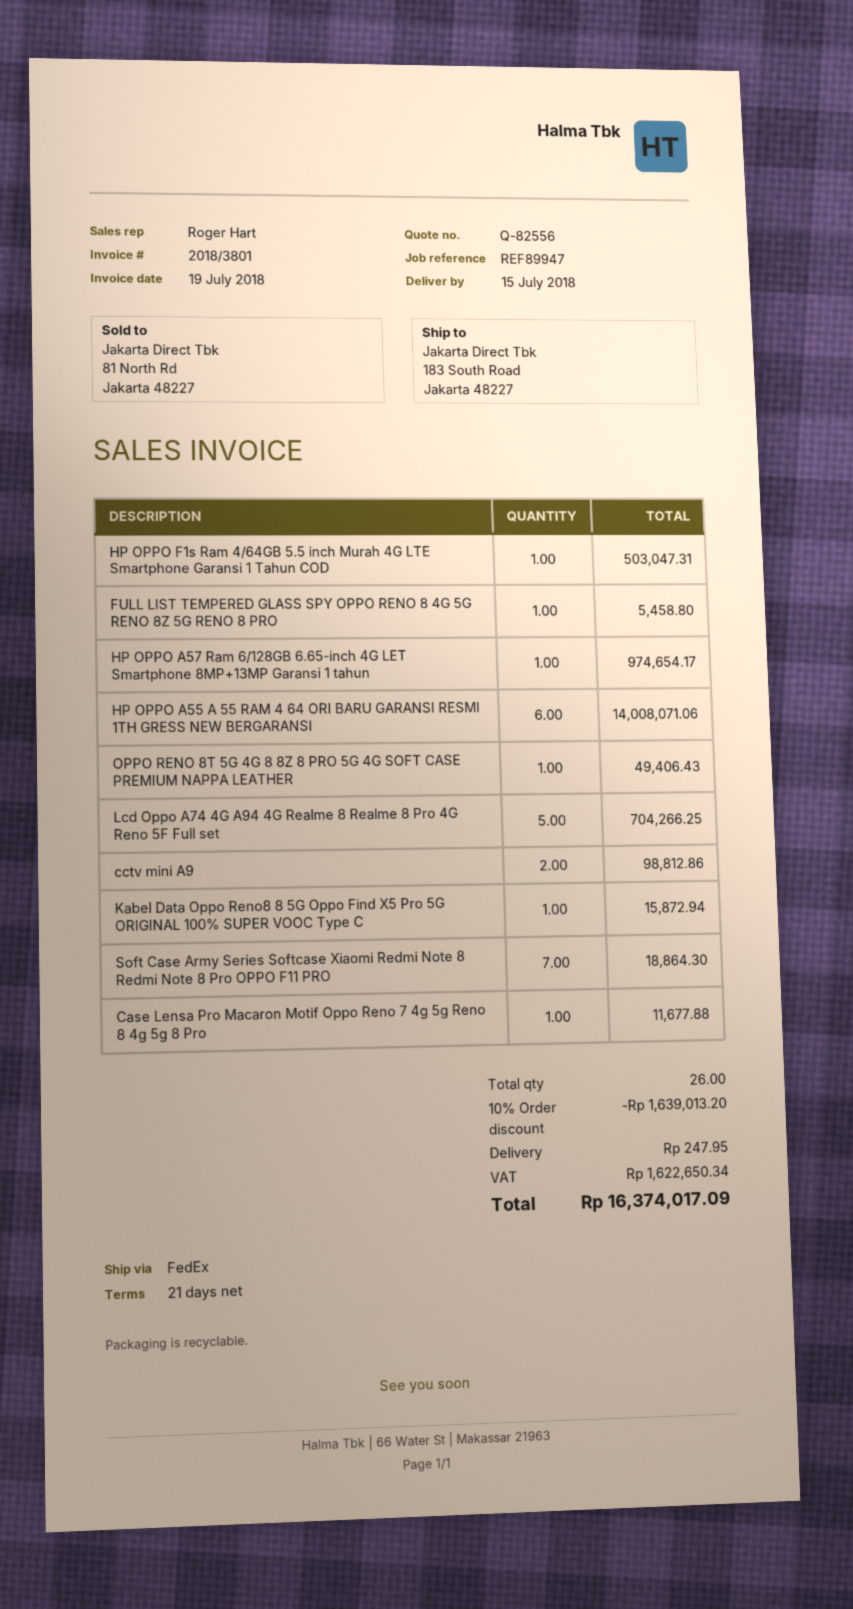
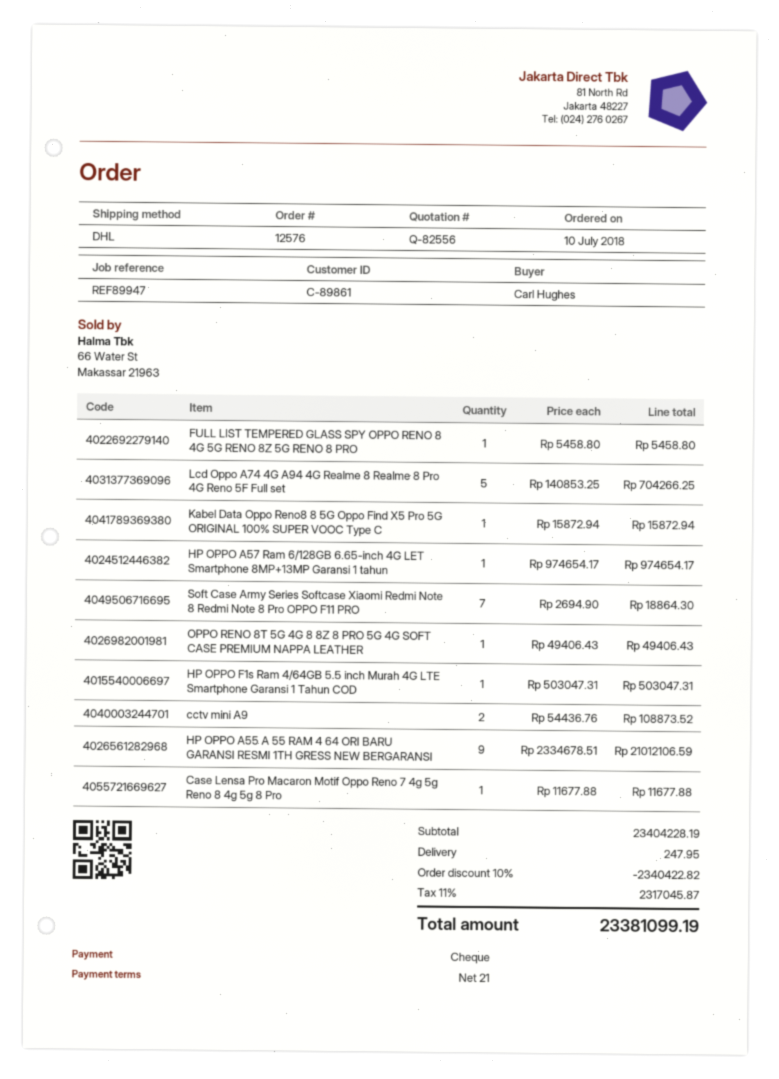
shipping method: FedEx -> DHL
HP OPPO A55 A 55 RAM 4 64 ORI BARU GARANSI RESMI 1TH GRESS NEW BERGARANSI: 6 for 14008071.06 -> 9 for 21012106.59
cctv mini A9: 2 for 98812.86 -> 2 for 108873.52
discount: 10% = 1639013.20 -> 10% = 2340422.82
tax: 1622650.34 -> 2317045.87
total: 16374017.09 -> 23381099.19

